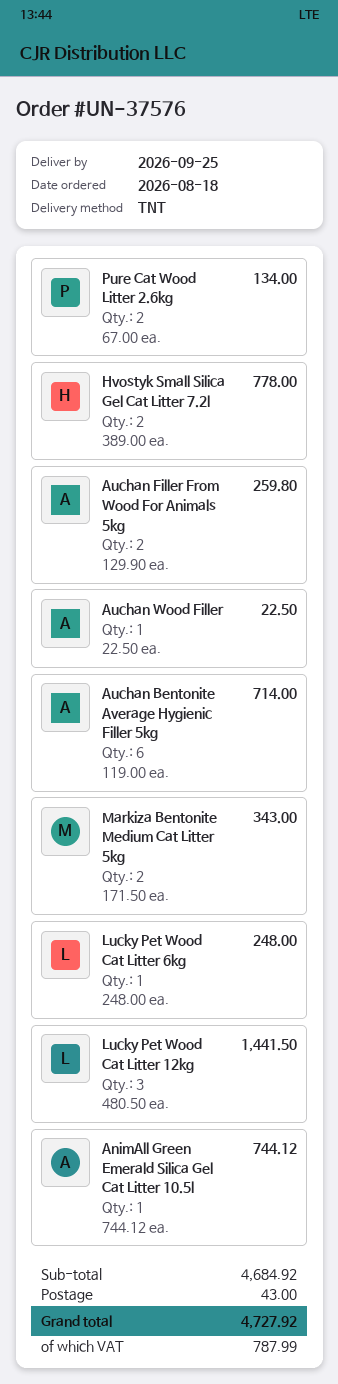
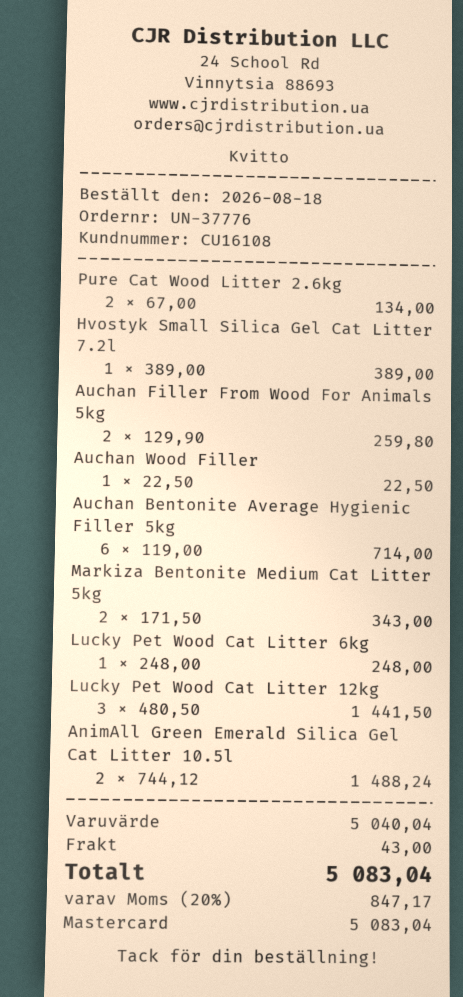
order number: UN-37576 -> UN-37776
Hvostyk Small Silica Gel Cat Litter 7.2l: 2 x 389.00 = 778.00 -> 1 x 389.00 = 389.00
AnimAll Green Emerald Silica Gel Cat Litter 10.5l: 1 x 744.12 = 744.12 -> 2 x 744.12 = 1488.24
subtotal: 4684.92 -> 5040.04
tax: 787.99 -> 847.17
total: 4727.92 -> 5083.04

